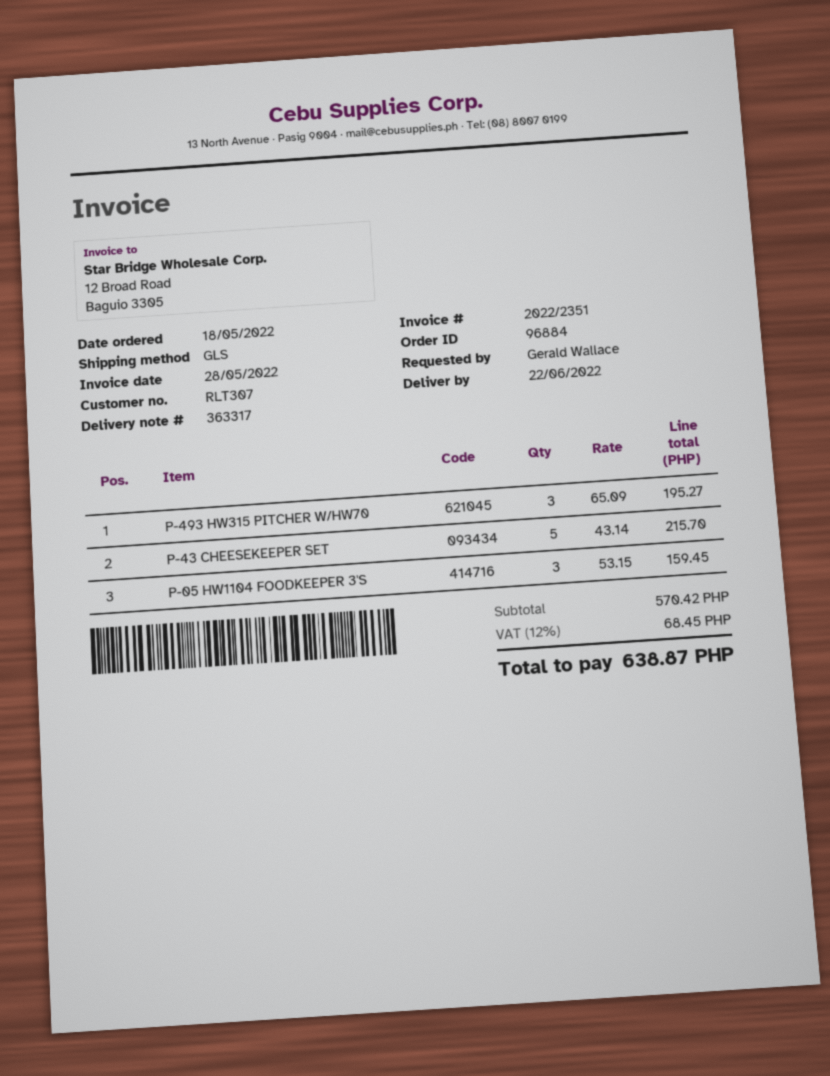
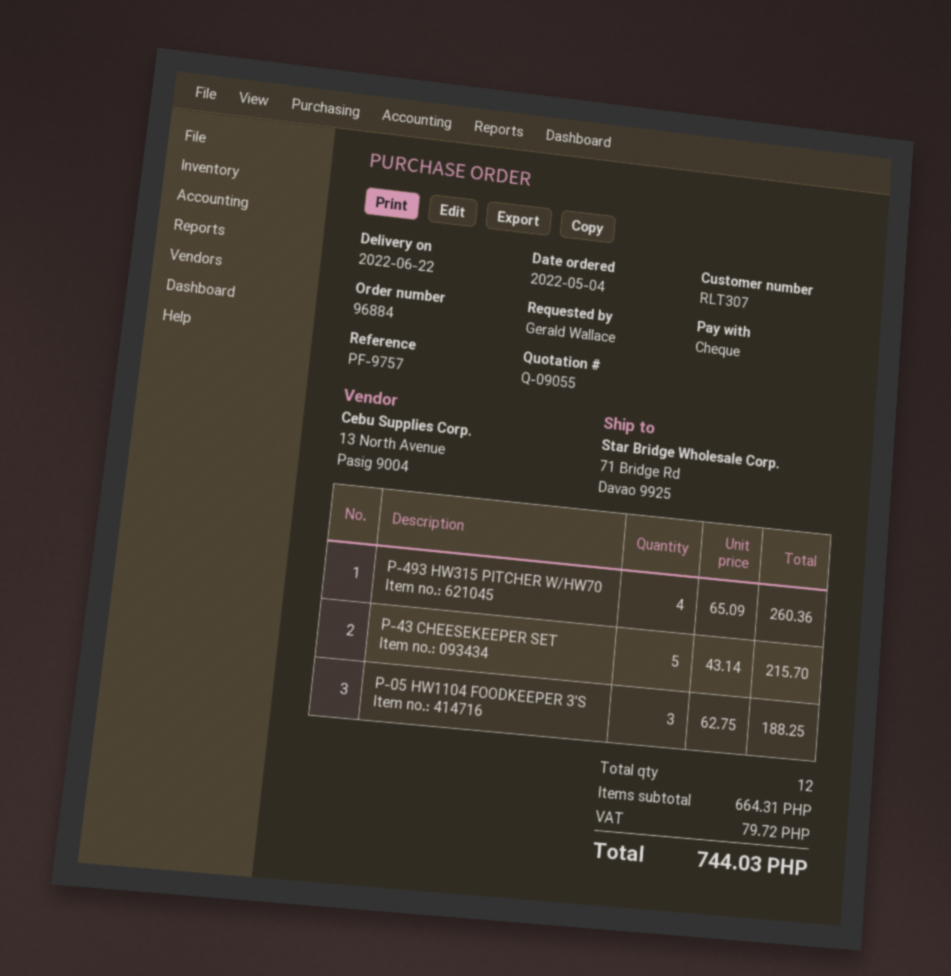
order date: 2022-05-18 -> 2022-05-04
P-493 HW315 PITCHER W/HW70: 3 x 65.09 = 195.27 -> 4 x 65.09 = 260.36
P-05 HW1104 FOODKEEPER 3'S: 3 x 53.15 = 159.45 -> 3 x 62.75 = 188.25
subtotal: 570.42 -> 664.31
tax: 68.45 -> 79.72
total: 638.87 -> 744.03

